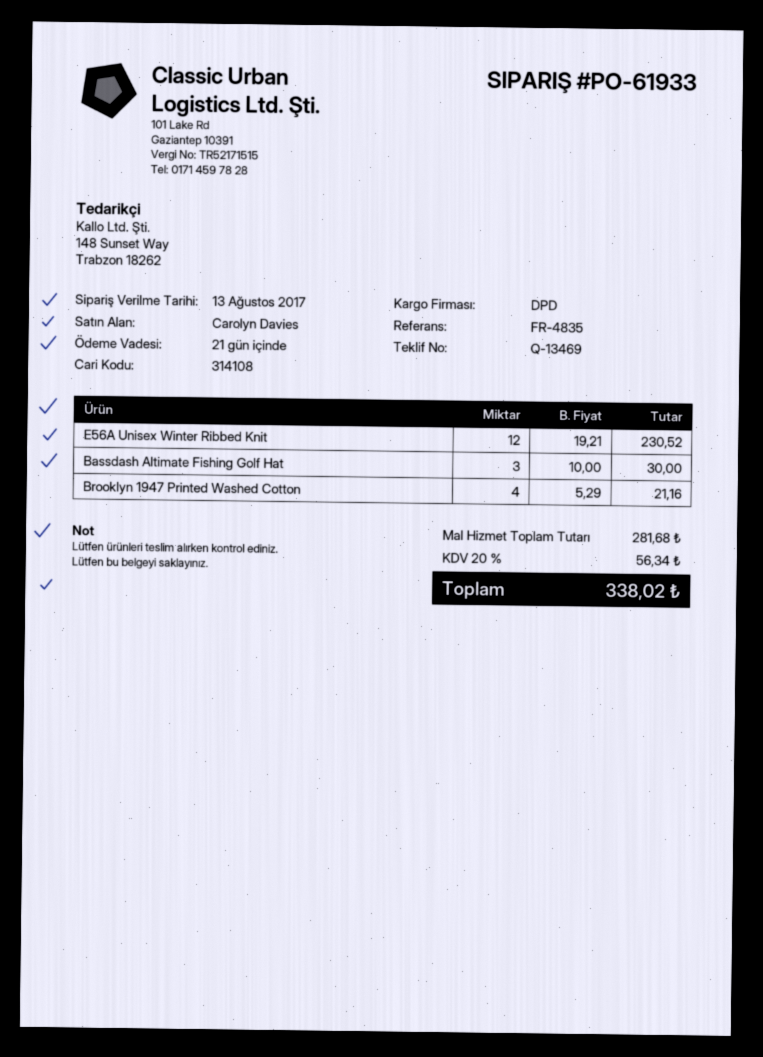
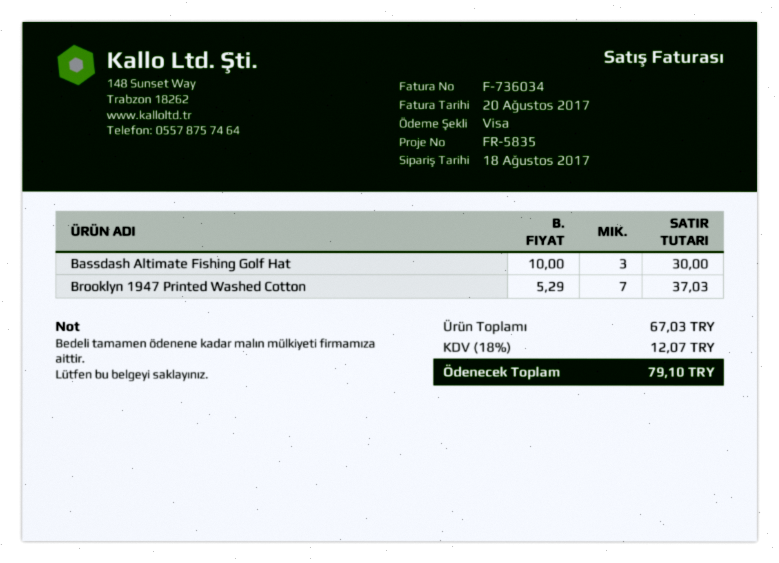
order date: 2017-08-13 -> 2017-08-18
reference: FR-4835 -> FR-5835
E56A Unisex Winter Ribbed Knit: 12 x 19.21 = 230.52 -> none
Brooklyn 1947 Printed Washed Cotton: 4 x 5.29 = 21.16 -> 7 x 5.29 = 37.03
subtotal: 281.68 -> 67.03
tax: 20% = 56.34 -> 18% = 12.07
total: 338.02 -> 79.10

